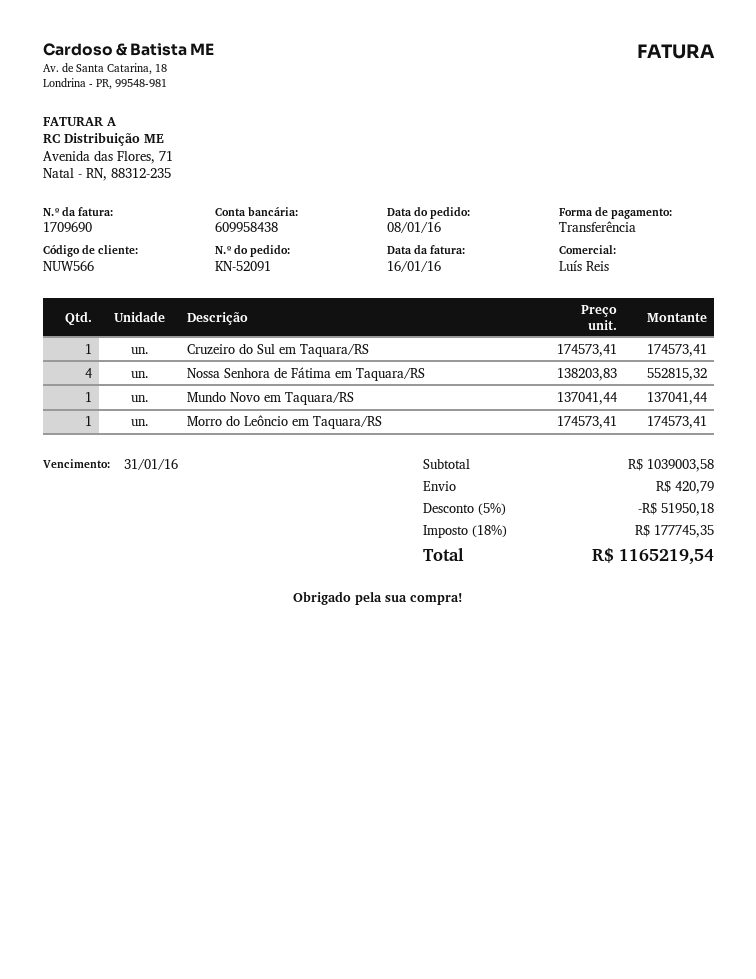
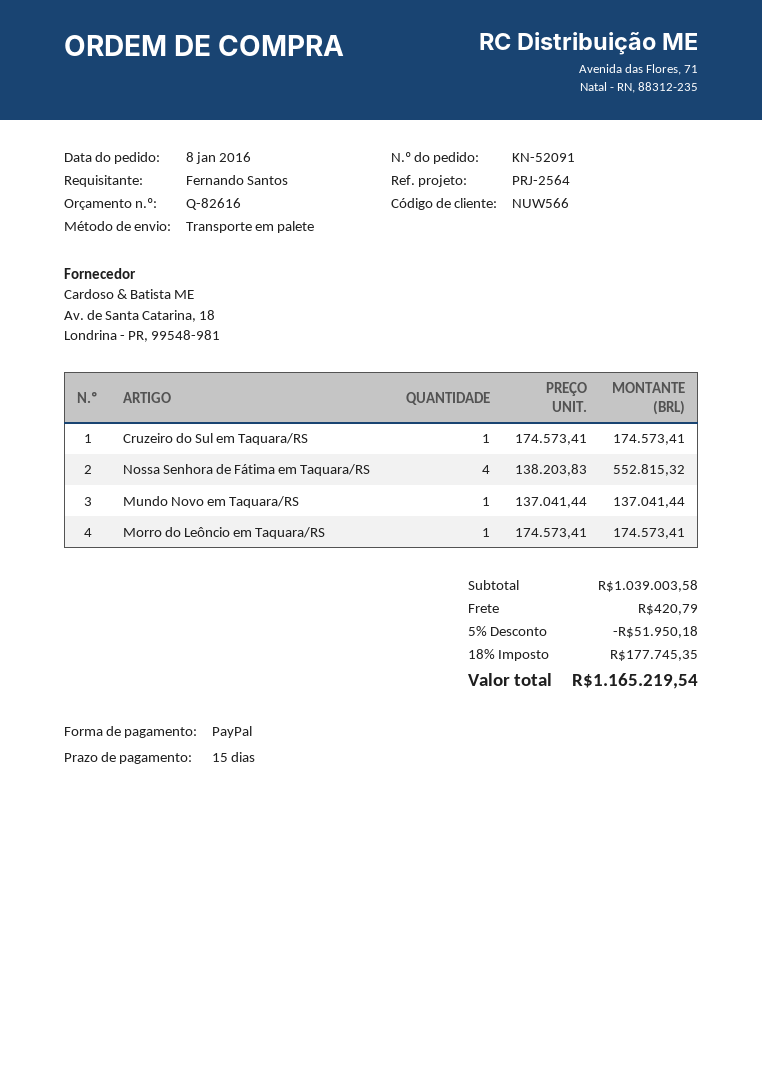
payment method: bank transfer -> PayPal

